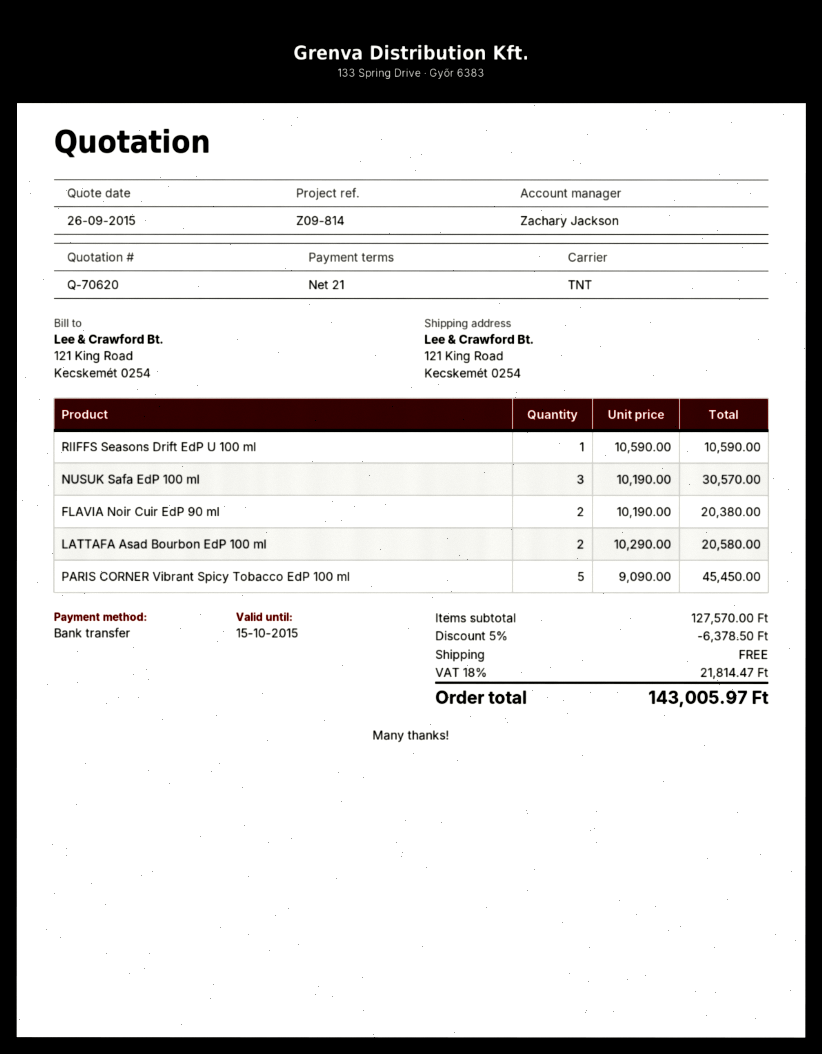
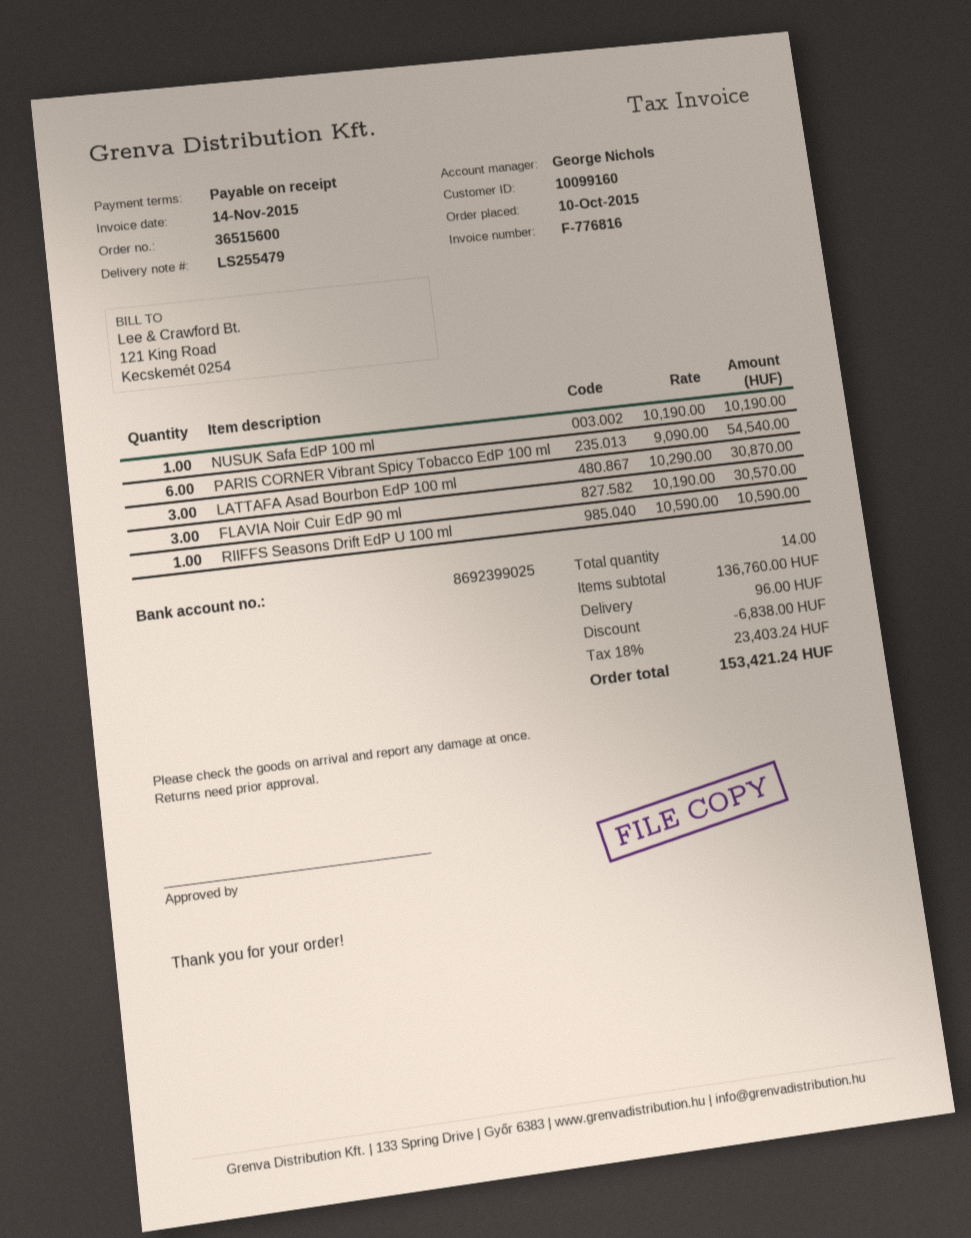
payment terms: 21 days -> on receipt
sales rep: Zachary Jackson -> George Nichols
NUSUK Safa EdP 100 ml: 3 x 10190.00 = 30570.00 -> 1 x 10190.00 = 10190.00
FLAVIA Noir Cuir EdP 90 ml: 2 x 10190.00 = 20380.00 -> 3 x 10190.00 = 30570.00
LATTAFA Asad Bourbon EdP 100 ml: 2 x 10290.00 = 20580.00 -> 3 x 10290.00 = 30870.00
PARIS CORNER Vibrant Spicy Tobacco EdP 100 ml: 5 x 9090.00 = 45450.00 -> 6 x 9090.00 = 54540.00
subtotal: 127570.00 -> 136760.00
discount: 6378.50 -> 6838.00
shipping: 0.00 -> 96.00
tax: 18% = 21814.47 -> 18% = 23403.24
total: 143005.97 -> 153421.24

